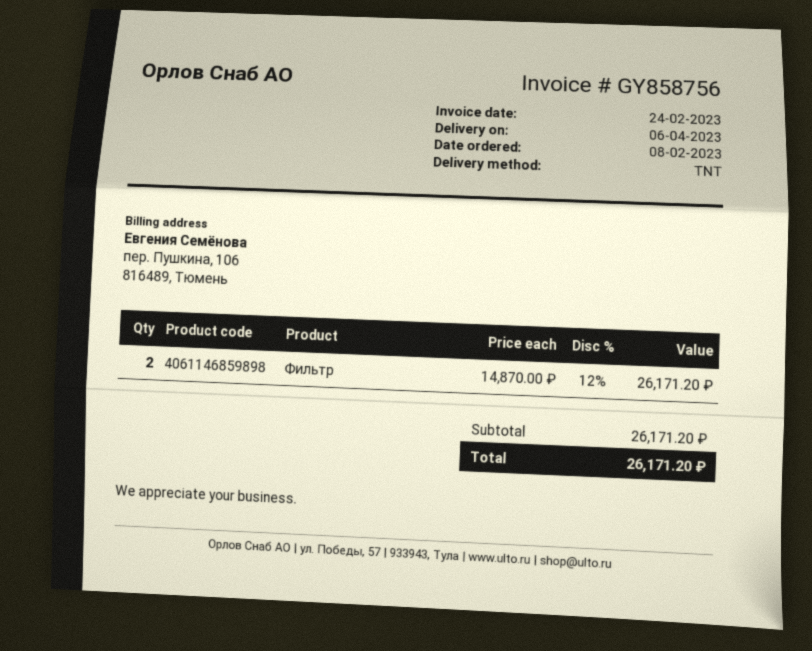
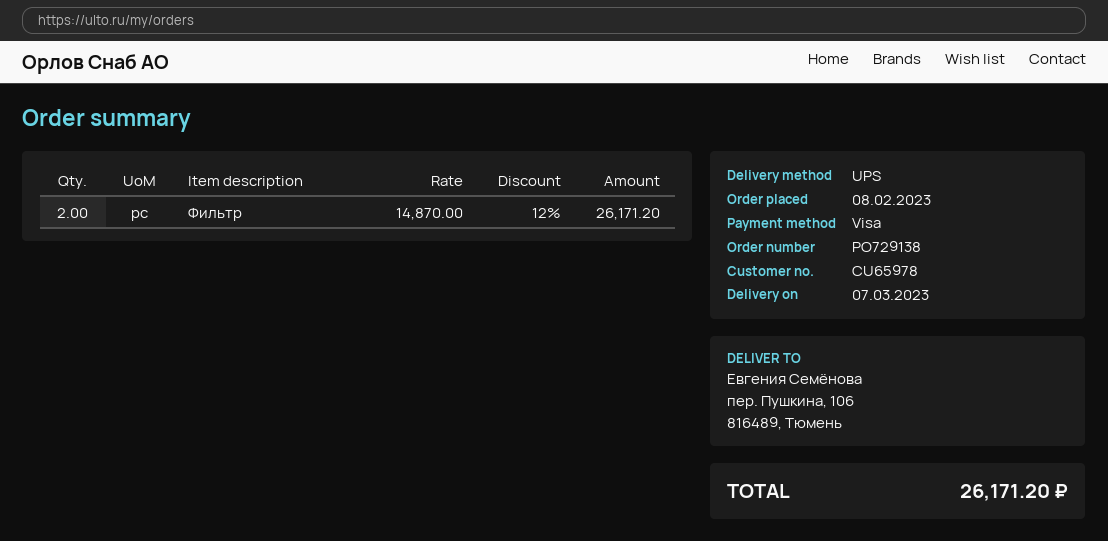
delivery date: 2023-04-06 -> 2023-03-07
shipping method: TNT -> UPS

